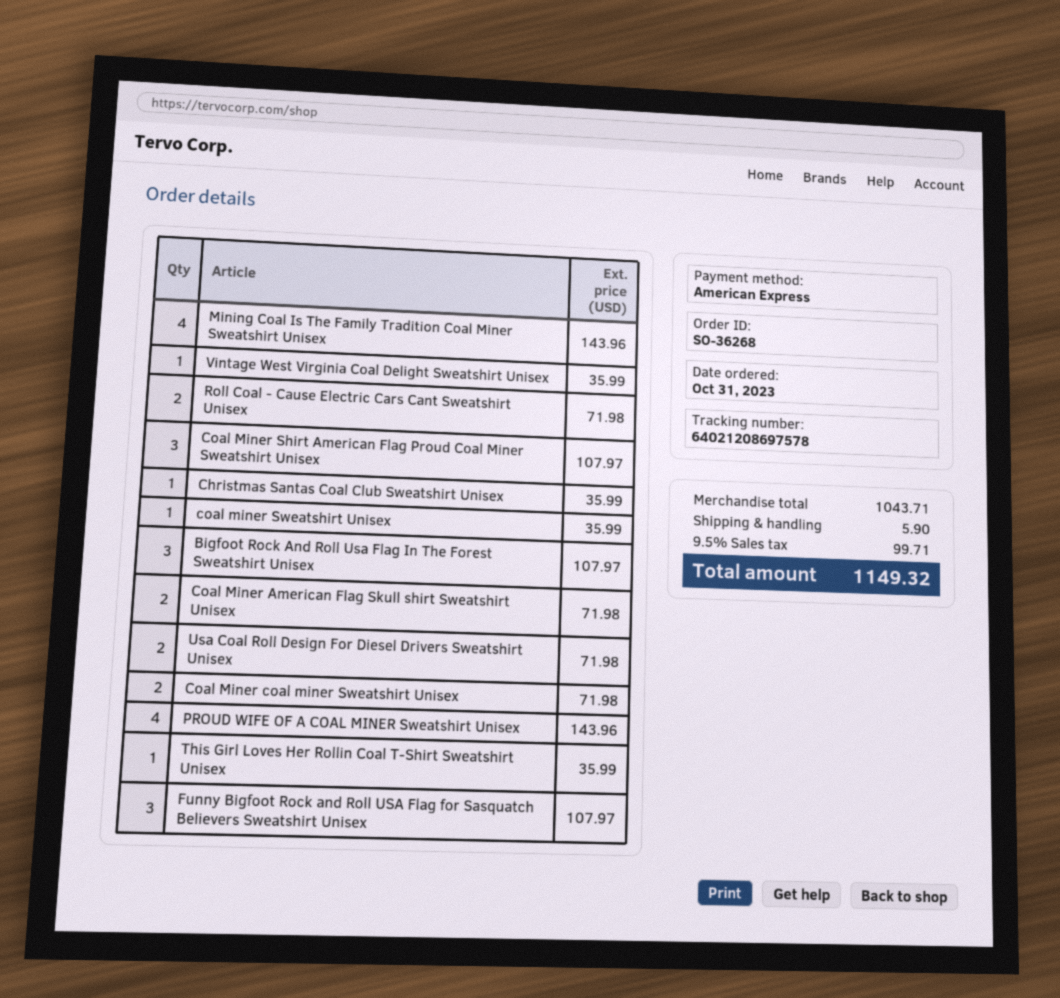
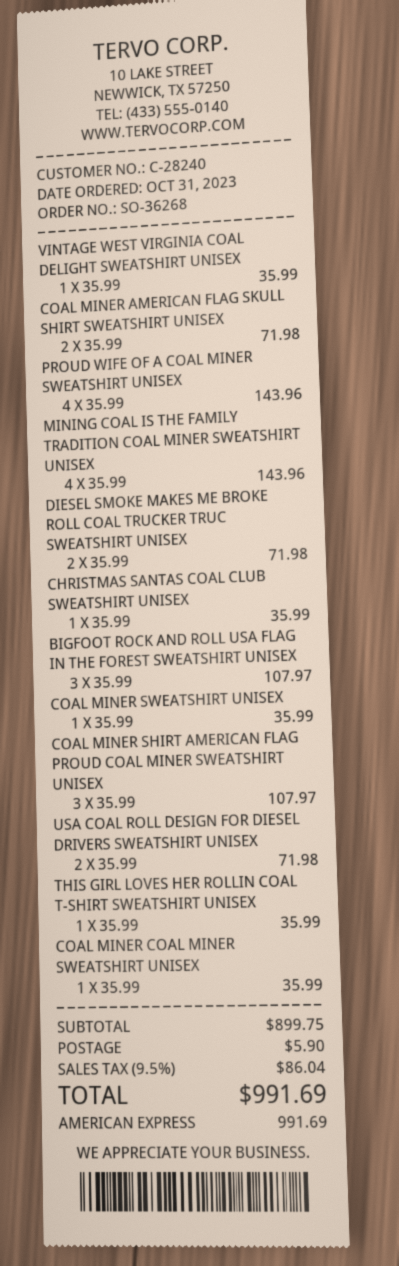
Roll Coal - Cause Electric Cars Cant Sweatshirt Unisex: 2 for 71.98 -> none
Coal Miner coal miner Sweatshirt Unisex: 2 for 71.98 -> 1 for 35.99
Funny Bigfoot Rock and Roll USA Flag for Sasquatch Believers Sweatshirt Unisex: 3 for 107.97 -> none
DIESEL SMOKE MAKES ME BROKE ROLL COAL TRUCKER TRUC SWEATSHIRT UNISEX: none -> 2 for 71.98
subtotal: 1043.71 -> 899.75
tax: 9.5% = 99.71 -> 9.5% = 86.04
total: 1149.32 -> 991.69

